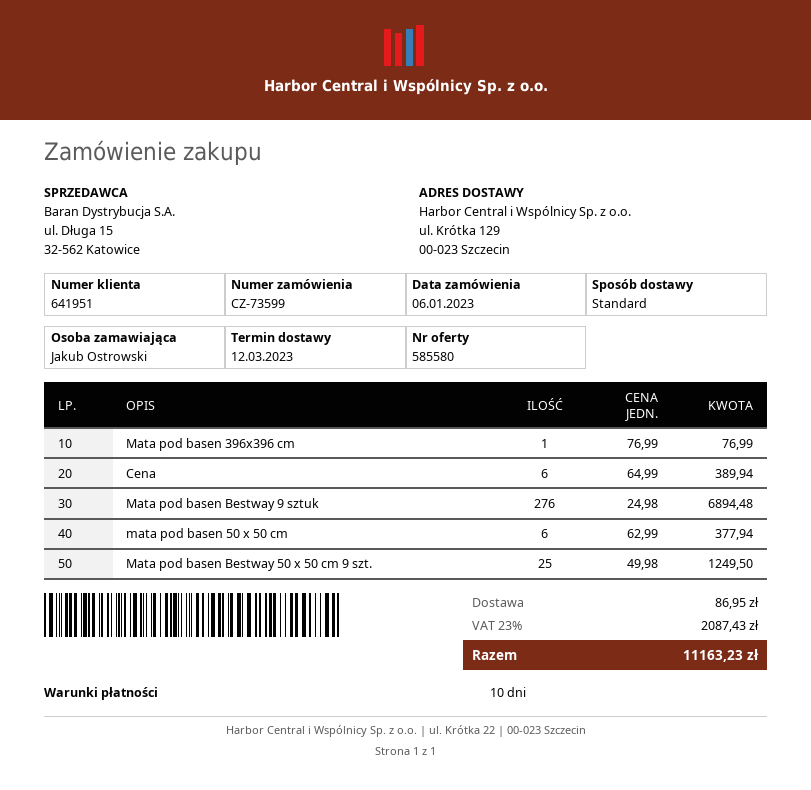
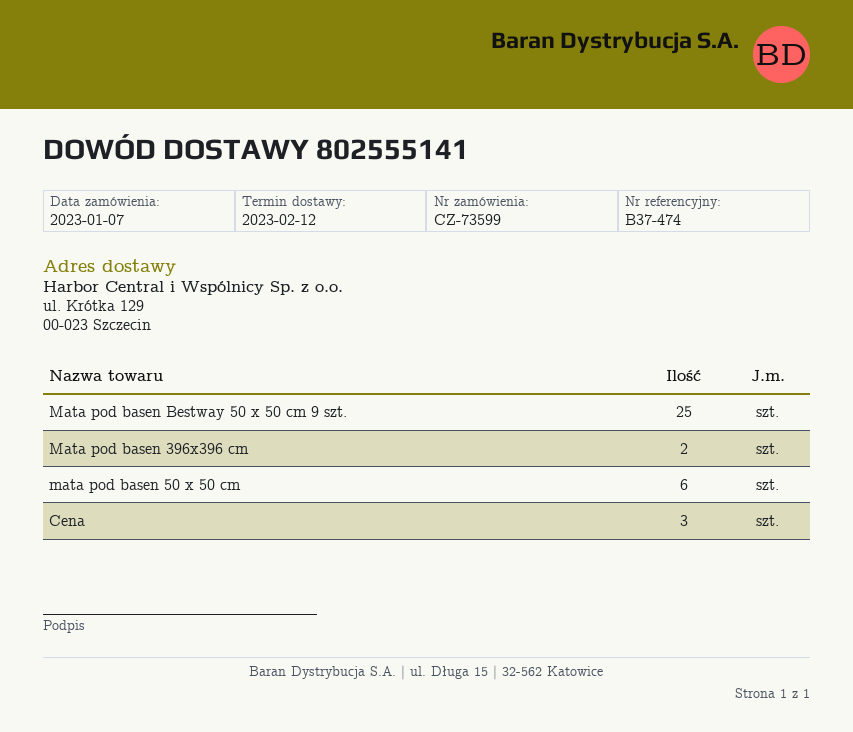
order date: 2023-01-06 -> 2023-01-07
delivery date: 2023-03-12 -> 2023-02-12
Mata pod basen 396x396 cm: 1 -> 2
Cena: 6 -> 3
Mata pod basen Bestway 9 sztuk: 276 -> none

